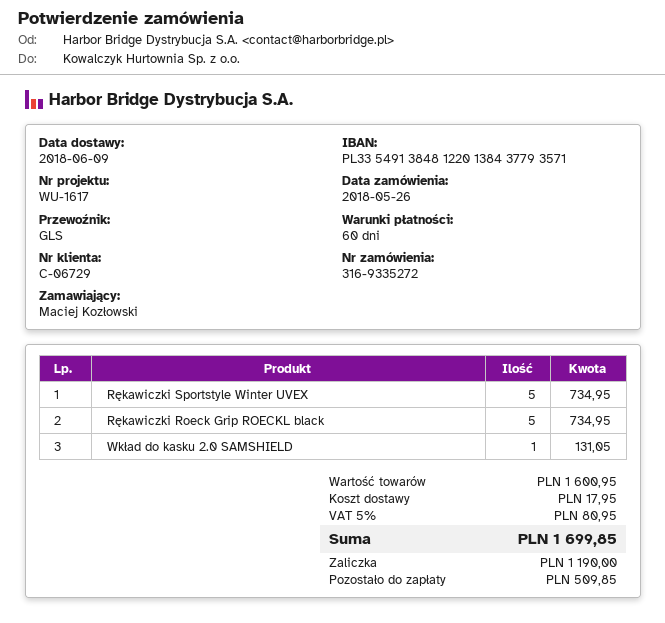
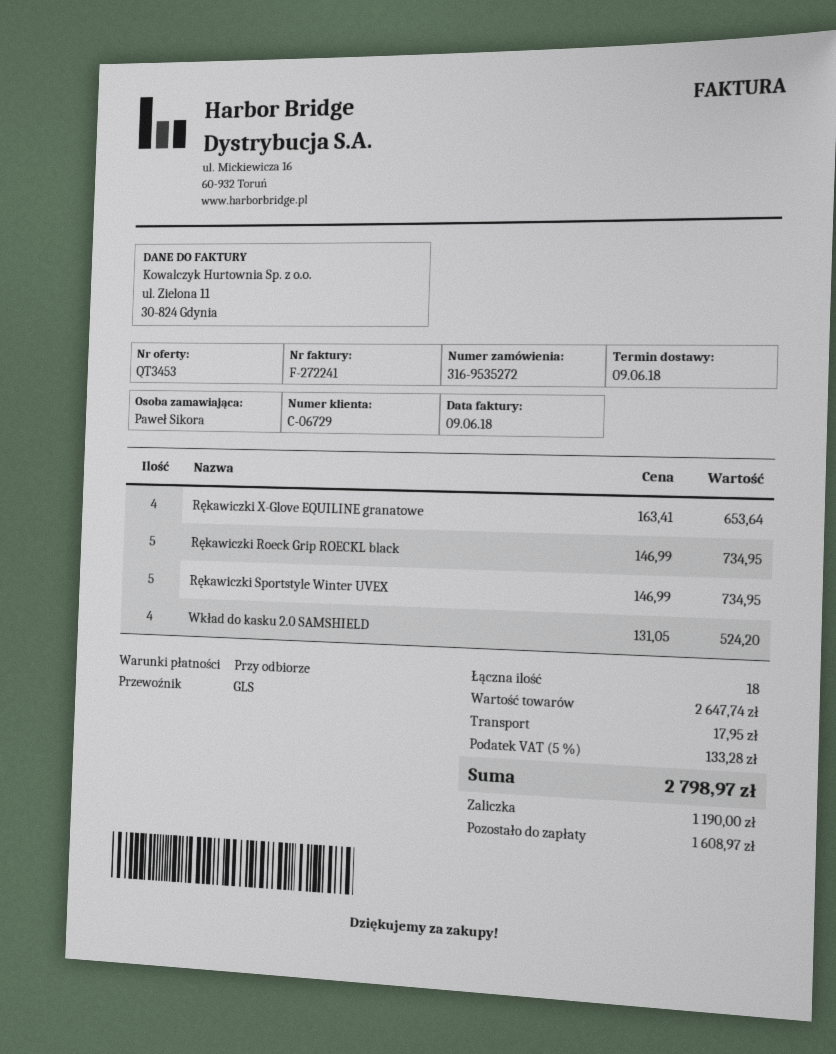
order number: 316-9335272 -> 316-9535272
payment terms: 60 days -> on receipt
ordered by: Maciej Kozłowski -> Paweł Sikora
Wkład do kasku 2.0 SAMSHIELD: 1 for 131.05 -> 4 for 524.20
Rękawiczki X-Glove EQUILINE granatowe: none -> 4 for 653.64
subtotal: 1600.95 -> 2647.74
tax: 5% = 80.95 -> 5% = 133.28
total: 1699.85 -> 2798.97
balance: 509.85 -> 1608.97

